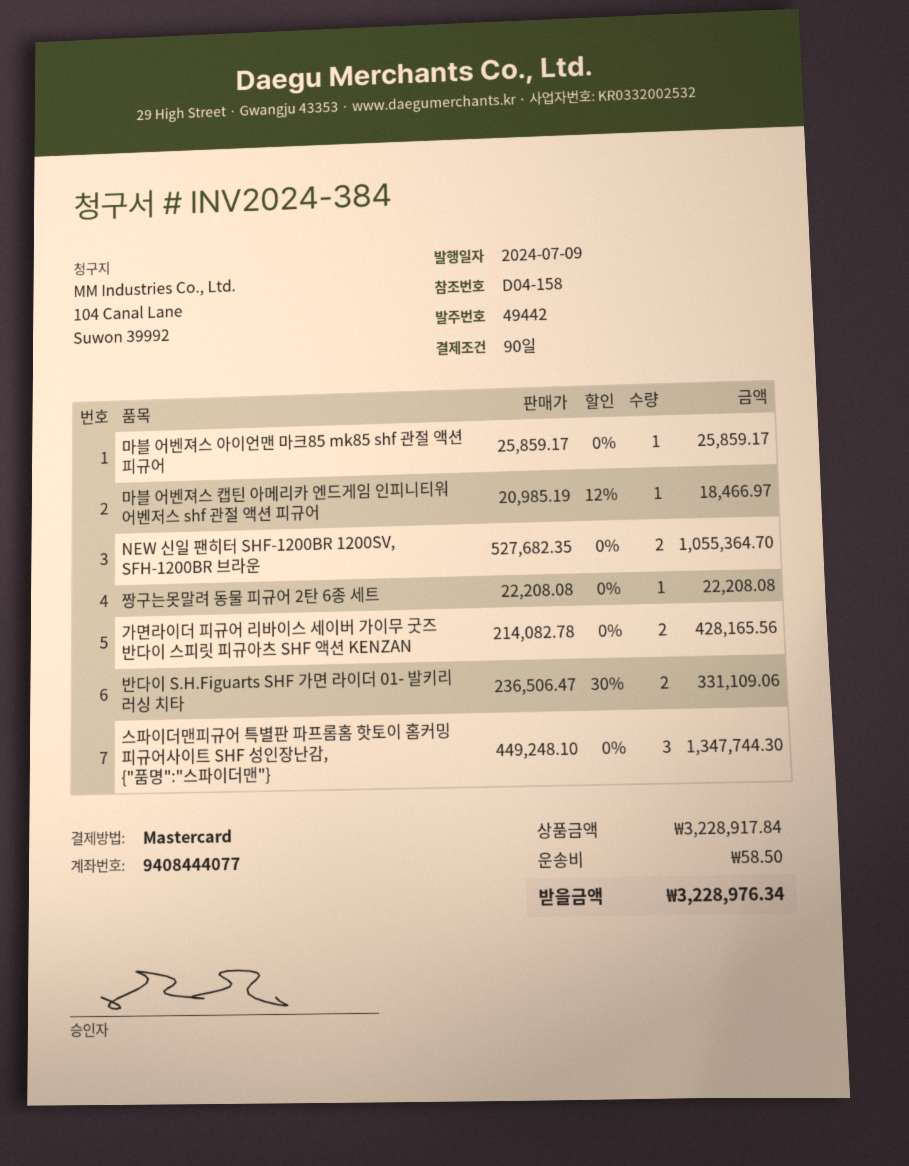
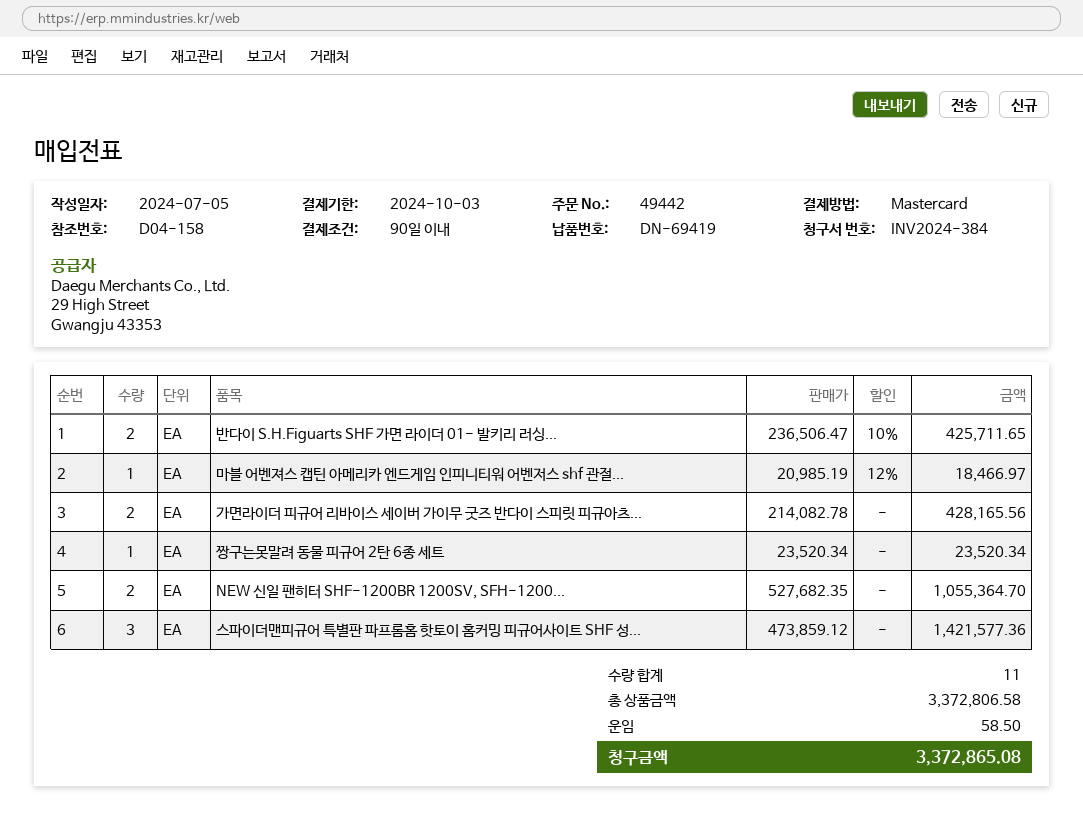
invoice date: 2024-07-09 -> 2024-07-05
마블 어벤져스 아이언맨 마크85 mk85 shf 관절 액션 피규어: 1 x 25859.17 = 25859.17 -> none
짱구는못말려 동물 피규어 2탄 6종 세트: 1 x 22208.08 = 22208.08 -> 1 x 23520.34 = 23520.34
반다이 S.H.Figuarts SHF 가면 라이더 01- 발키리 러싱 치타: 2 x 236506.47 - 30% = 331109.06 -> 2 x 236506.47 - 10% = 425711.65
스파이더맨피규어 특별판 파프롬홈 핫토이 홈커밍 피규어사이트 SHF 성인장난감, {"품명":"스파이더맨"}: 3 x 449248.10 = 1347744.30 -> 3 x 473859.12 = 1421577.36
subtotal: 3228917.84 -> 3372806.58
total: 3228976.34 -> 3372865.08

